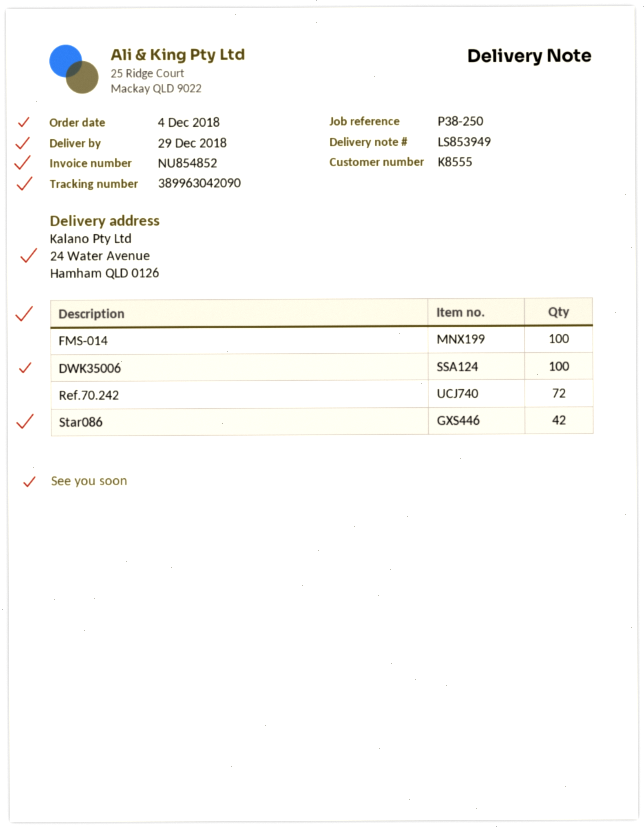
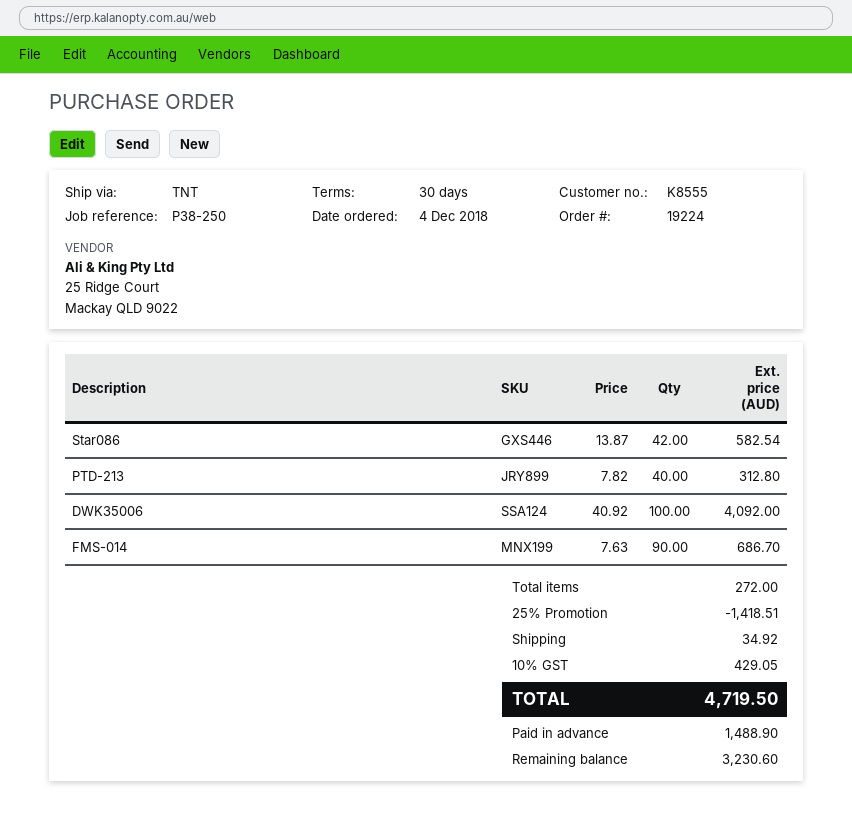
FMS-014: 100 -> 90
Ref.70.242: 72 -> none
PTD-213: none -> 40

